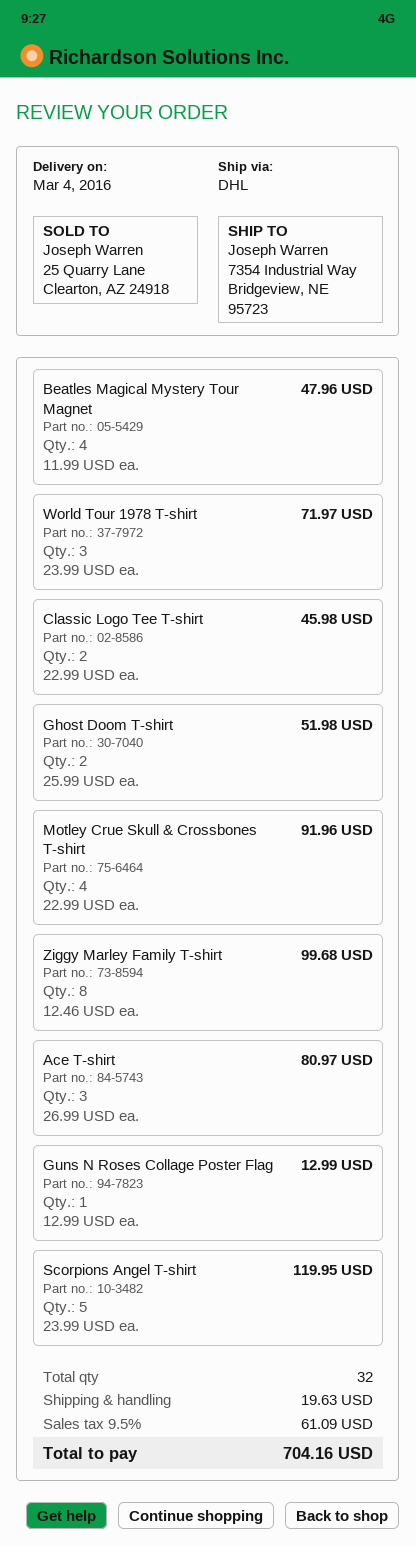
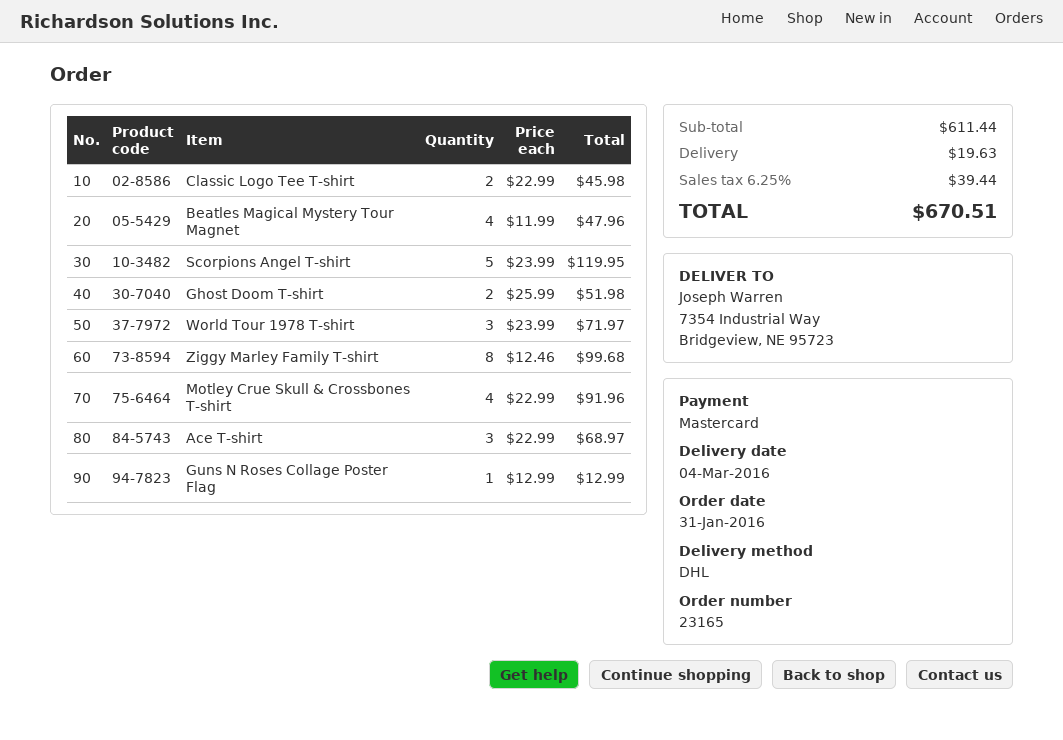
Ace T-shirt: 3 x 26.99 = 80.97 -> 3 x 22.99 = 68.97
tax: 9.5% = 61.09 -> 6.25% = 39.44
total: 704.16 -> 670.51

